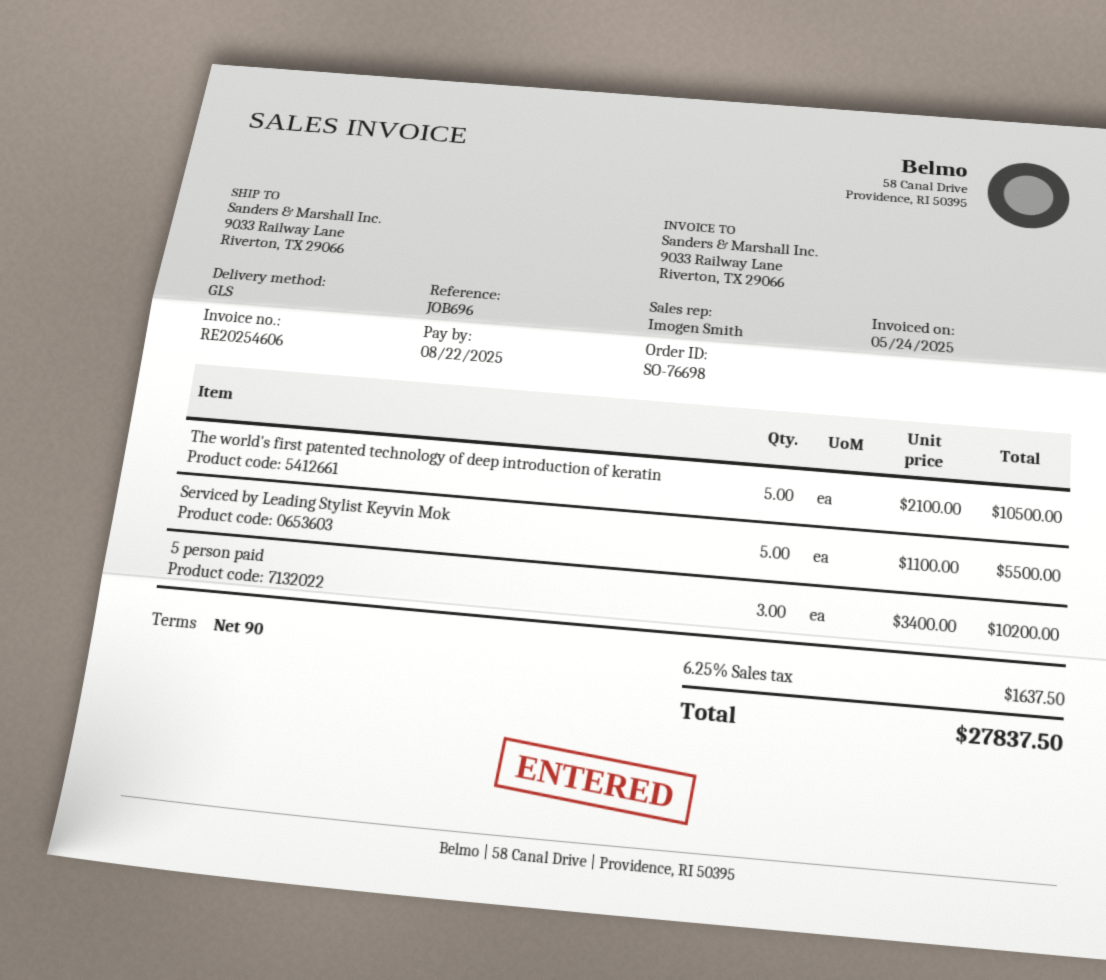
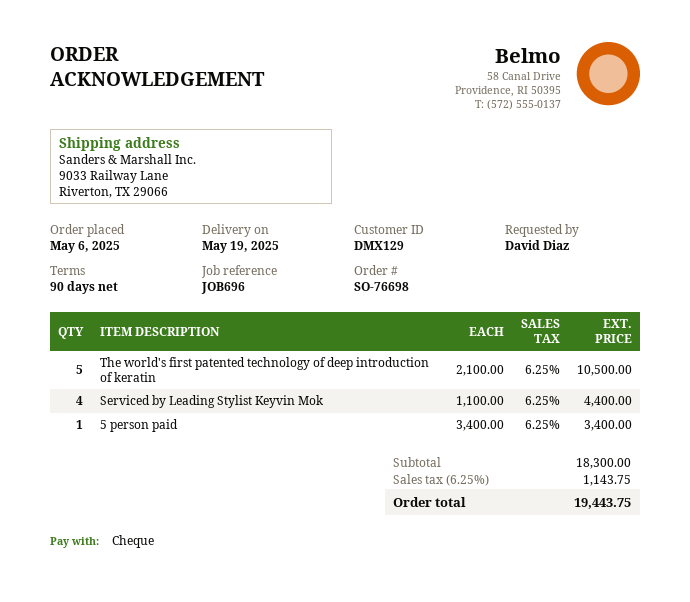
Serviced by Leading Stylist Keyvin Mok: 5 x 1100.00 = 5500.00 -> 4 x 1100.00 = 4400.00
5 person paid: 3 x 3400.00 = 10200.00 -> 1 x 3400.00 = 3400.00
tax: 6.25% = 1637.50 -> 6.25% = 1143.75
total: 27837.50 -> 19443.75

